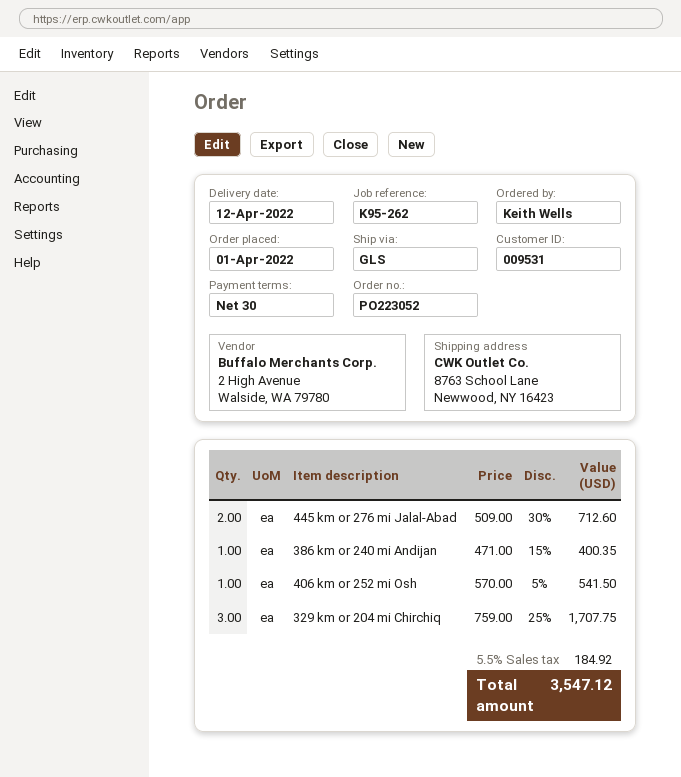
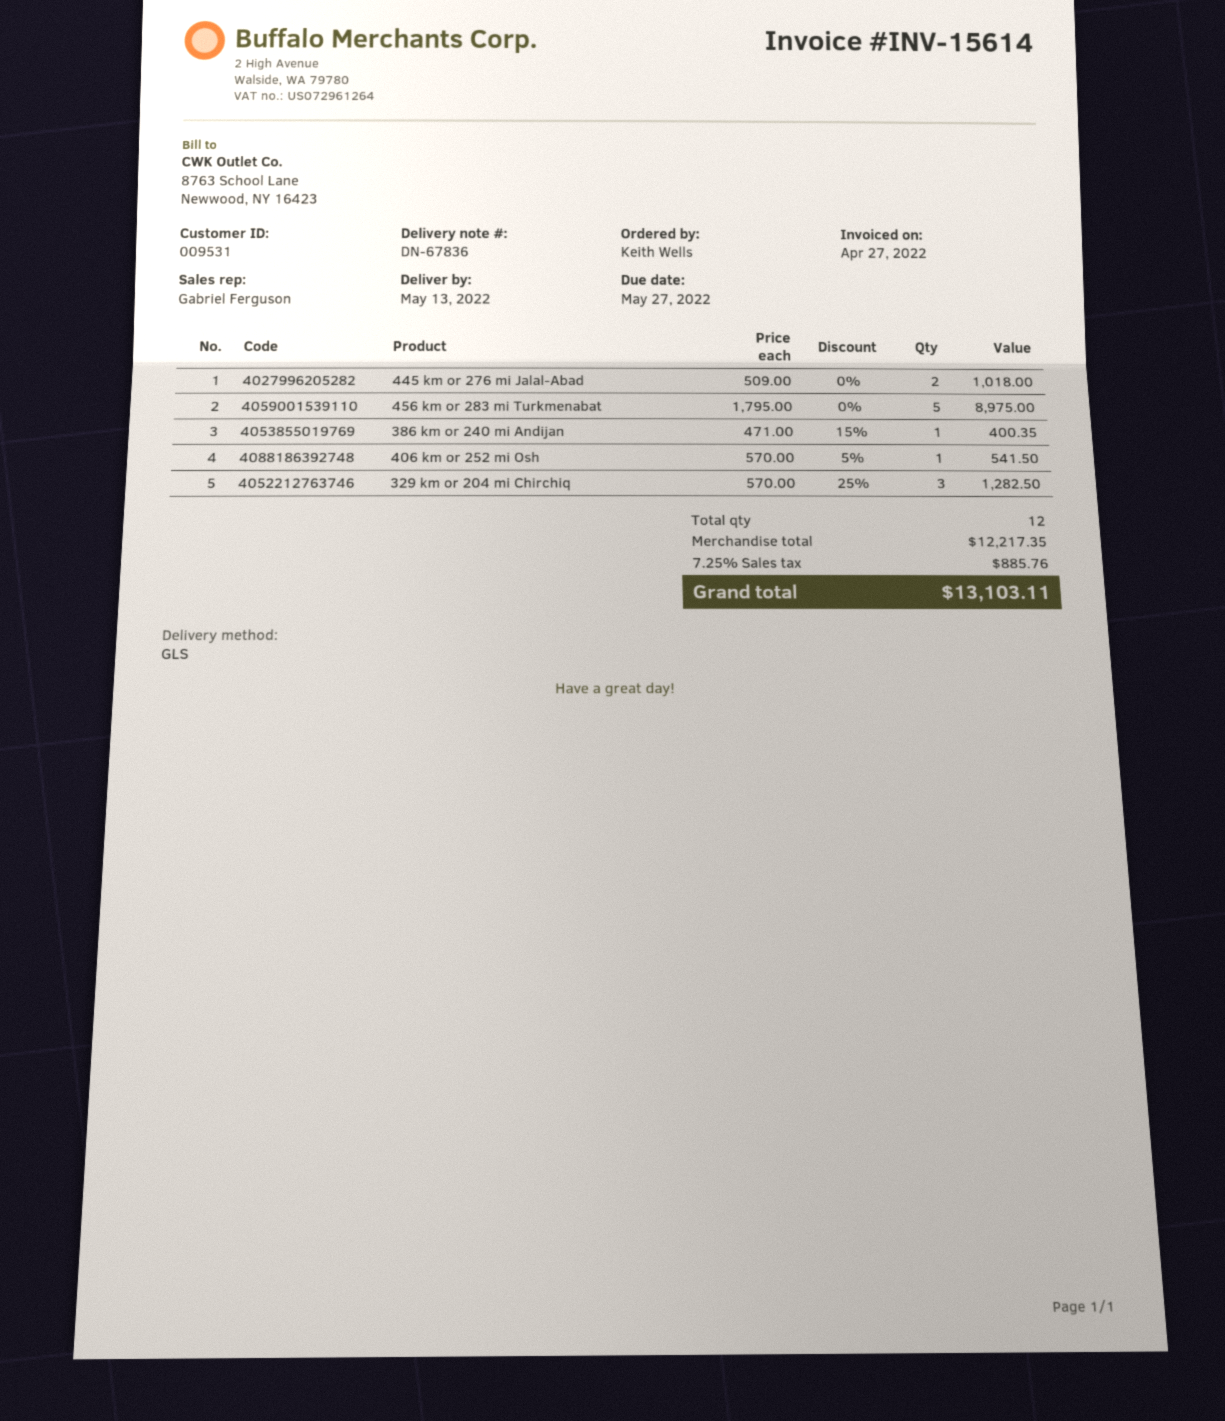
delivery date: 2022-04-12 -> 2022-05-13
445 km or 276 mi Jalal-Abad: 2 x 509.00 - 30% = 712.60 -> 2 x 509.00 = 1018.00
329 km or 204 mi Chirchiq: 3 x 759.00 - 25% = 1707.75 -> 3 x 570.00 - 25% = 1282.50
456 km or 283 mi Turkmenabat: none -> 5 x 1795.00 = 8975.00
tax: 5.5% = 184.92 -> 7.25% = 885.76
total: 3547.12 -> 13103.11

